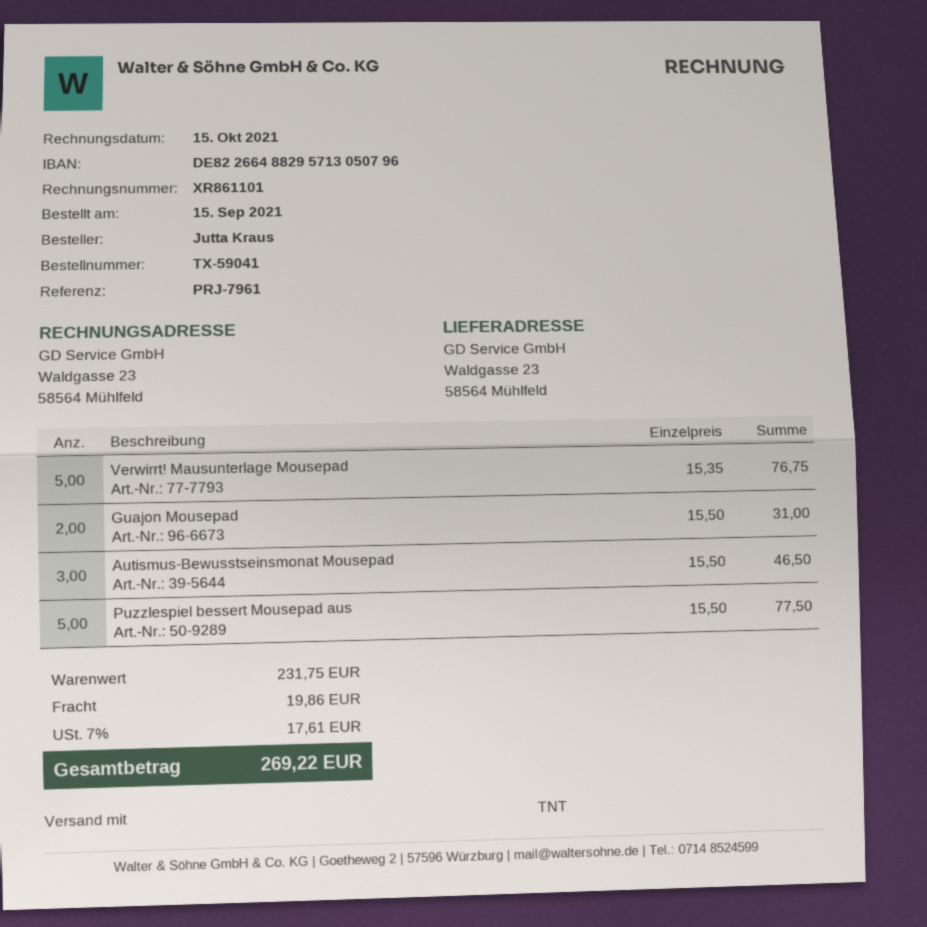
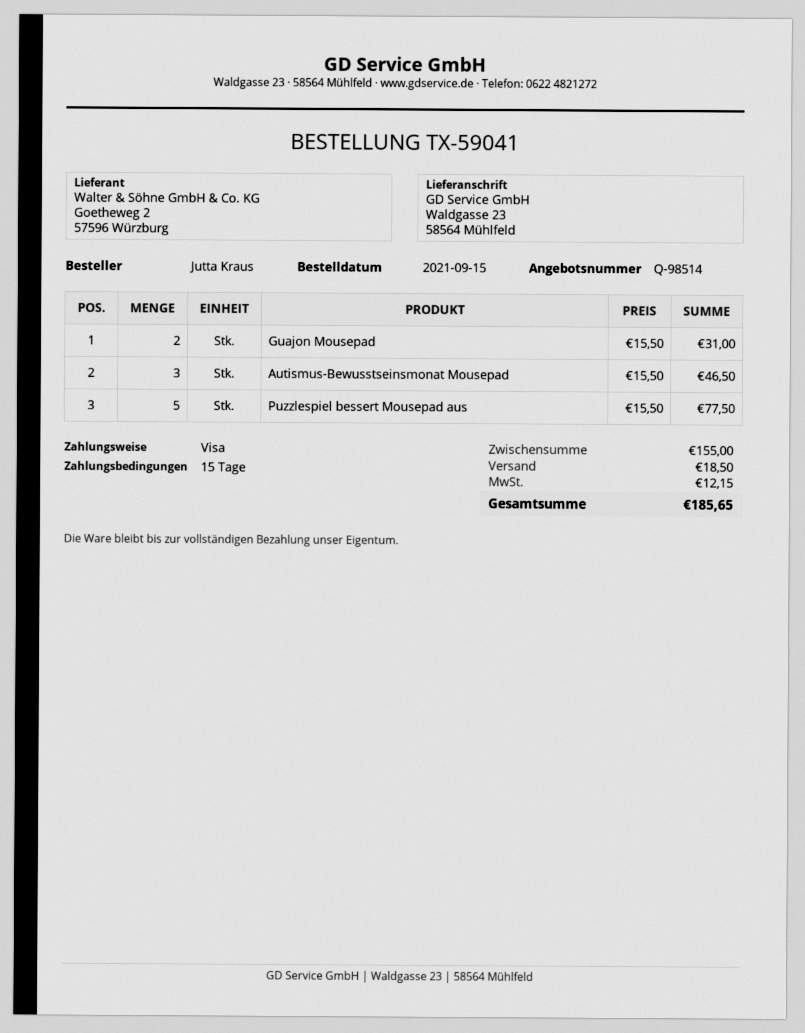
Verwirrt! Mausunterlage Mousepad: 5 x 15.35 = 76.75 -> none
subtotal: 231.75 -> 155.00
shipping: 19.86 -> 18.50
tax: 17.61 -> 12.15
total: 269.22 -> 185.65

